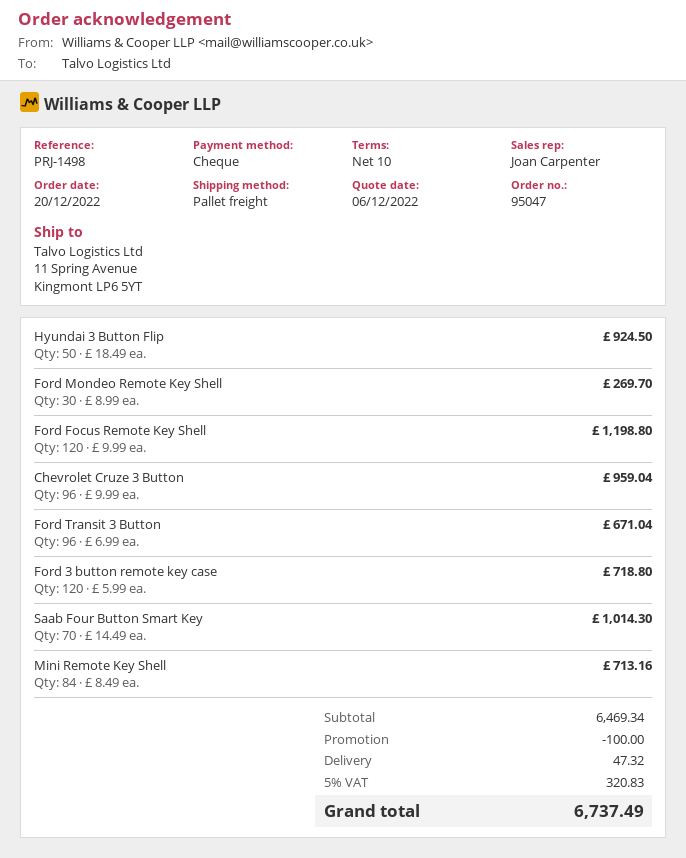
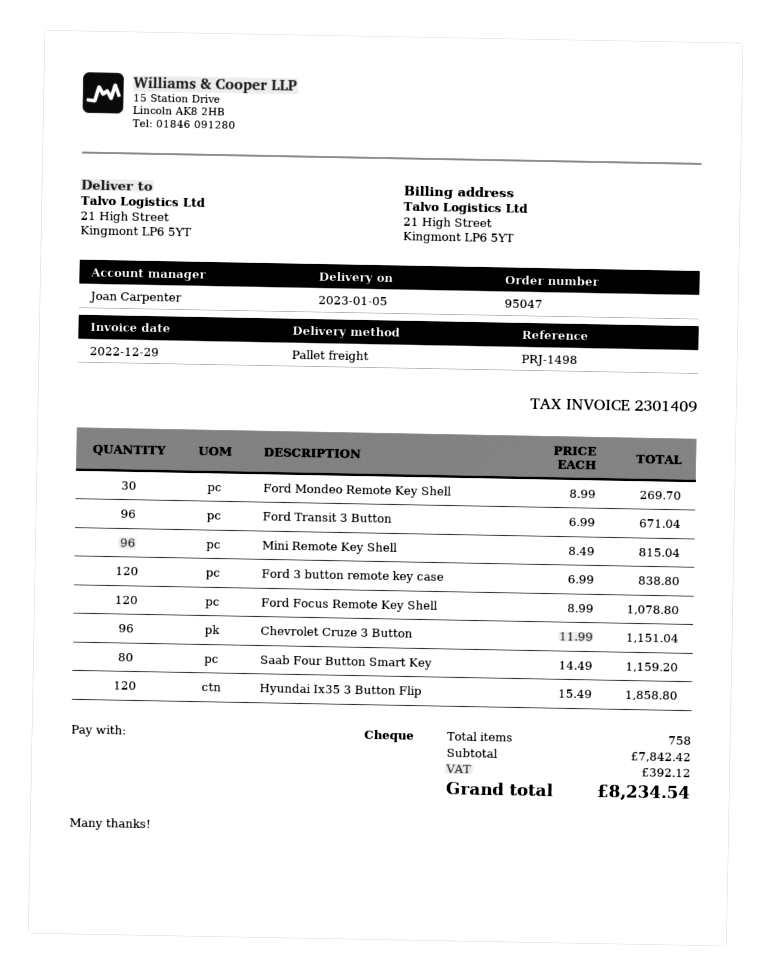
ship to: 11 Spring Avenue, Kingmont LP6 5YT -> 21 High Street, Kingmont LP6 5YT
Hyundai 3 Button Flip: 50 x 18.49 = 924.50 -> none
Ford Focus Remote Key Shell: 120 x 9.99 = 1198.80 -> 120 x 8.99 = 1078.80
Chevrolet Cruze 3 Button: 96 x 9.99 = 959.04 -> 96 x 11.99 = 1151.04
Ford 3 button remote key case: 120 x 5.99 = 718.80 -> 120 x 6.99 = 838.80
Saab Four Button Smart Key: 70 x 14.49 = 1014.30 -> 80 x 14.49 = 1159.20
Mini Remote Key Shell: 84 x 8.49 = 713.16 -> 96 x 8.49 = 815.04
Hyundai Ix35 3 Button Flip: none -> 120 x 15.49 = 1858.80
subtotal: 6469.34 -> 7842.42
discount: 100.00 -> none
shipping: 47.32 -> none
tax: 320.83 -> 392.12
total: 6737.49 -> 8234.54

